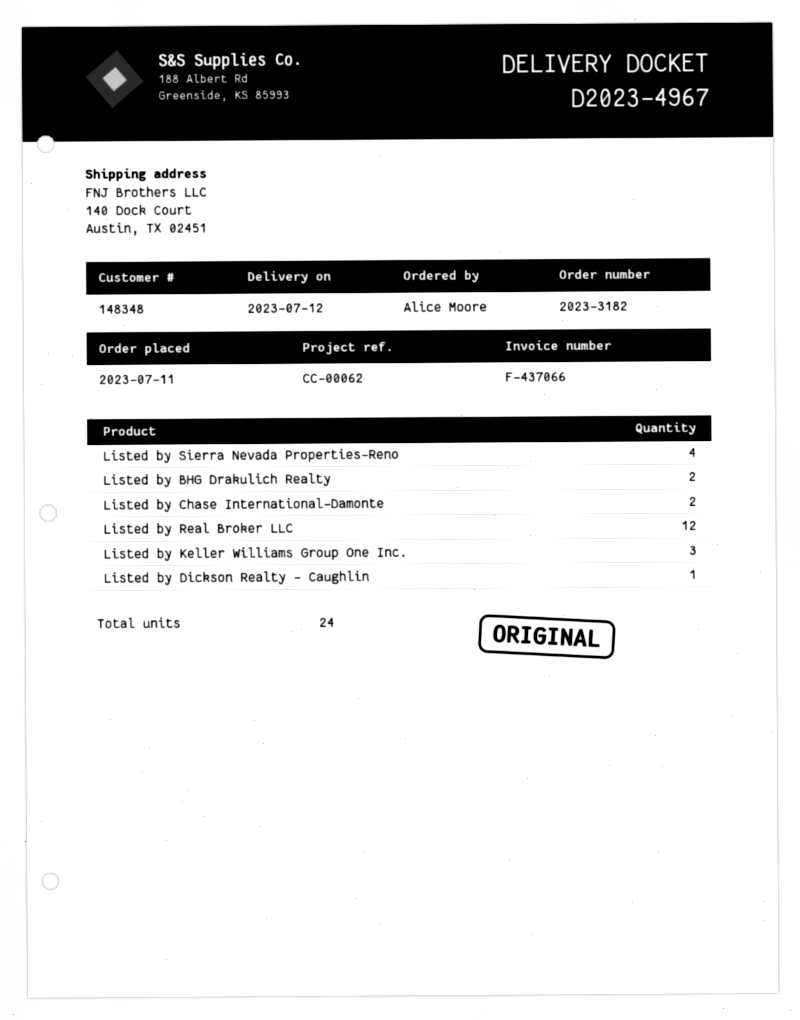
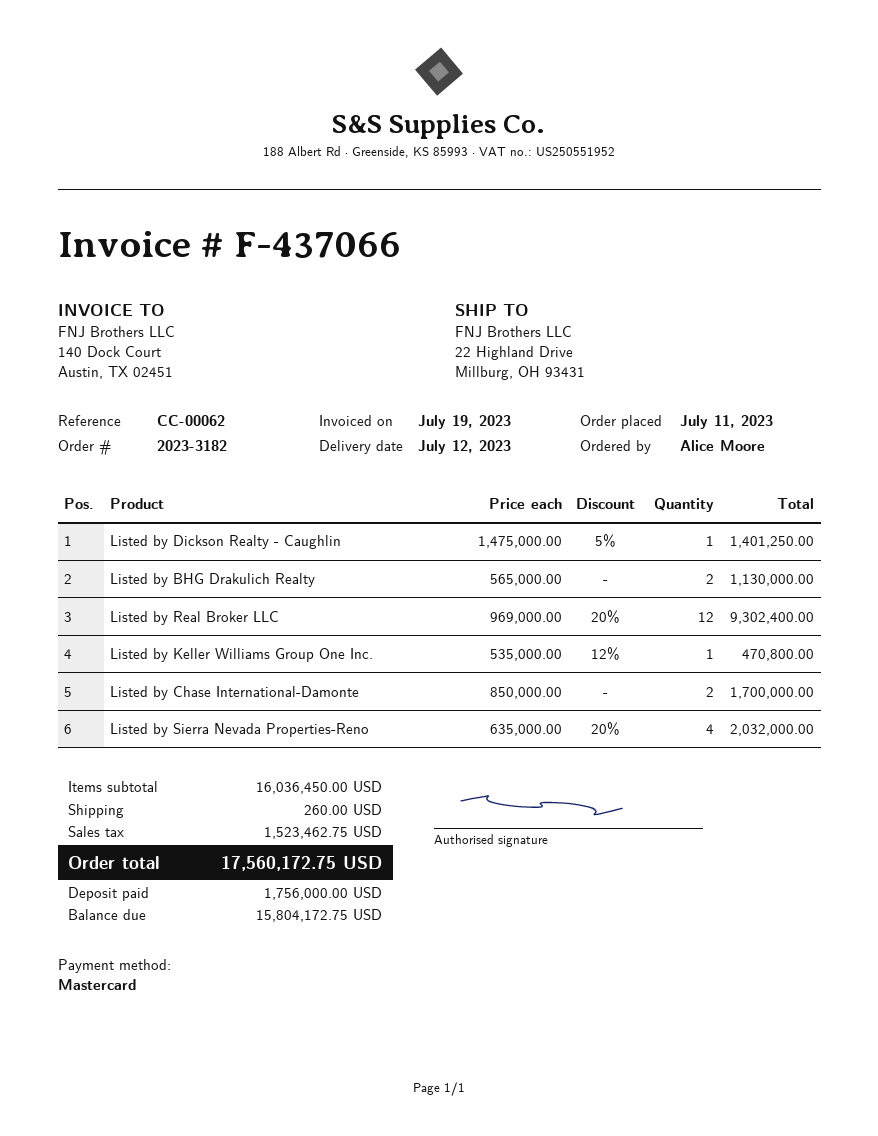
ship to: 140 Dock Court, Austin, TX 02451 -> 22 Highland Drive, Millburg, OH 93431
Listed by Keller Williams Group One Inc.: 3 -> 1

